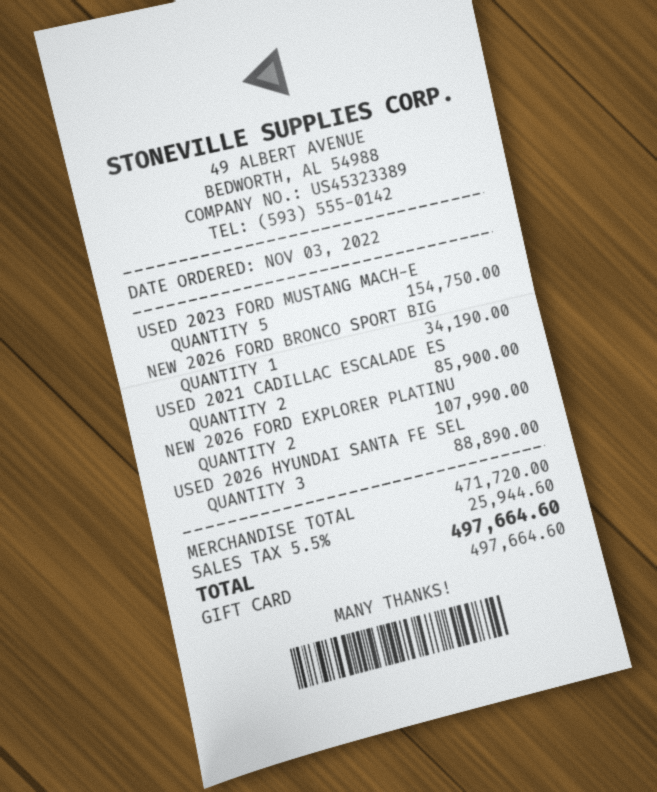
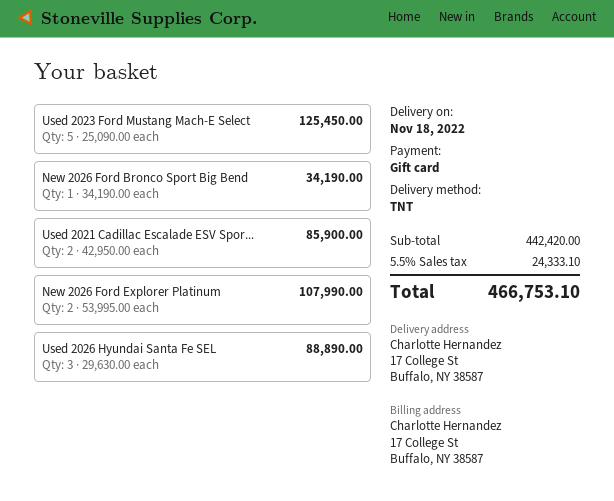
USED 2023 FORD MUSTANG MACH-E: 5 for 154750.00 -> 5 for 125450.00
subtotal: 471720.00 -> 442420.00
tax: 5.5% = 25944.60 -> 5.5% = 24333.10
total: 497664.60 -> 466753.10

